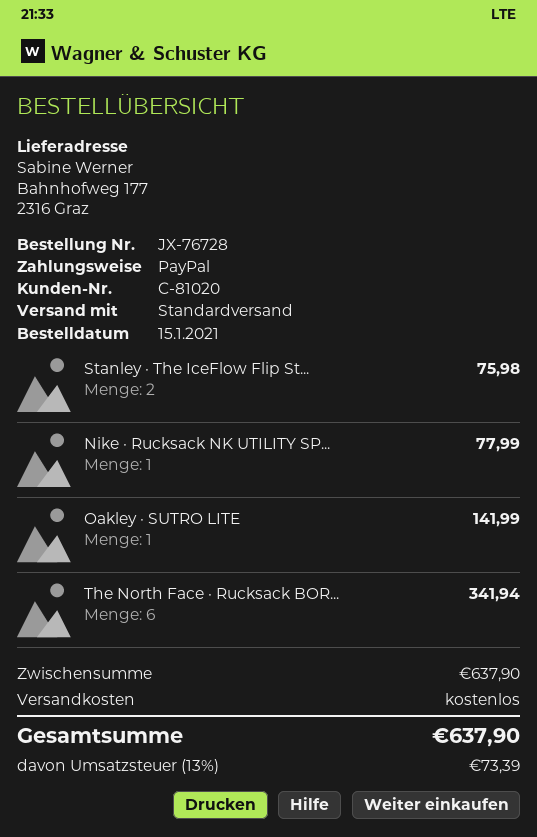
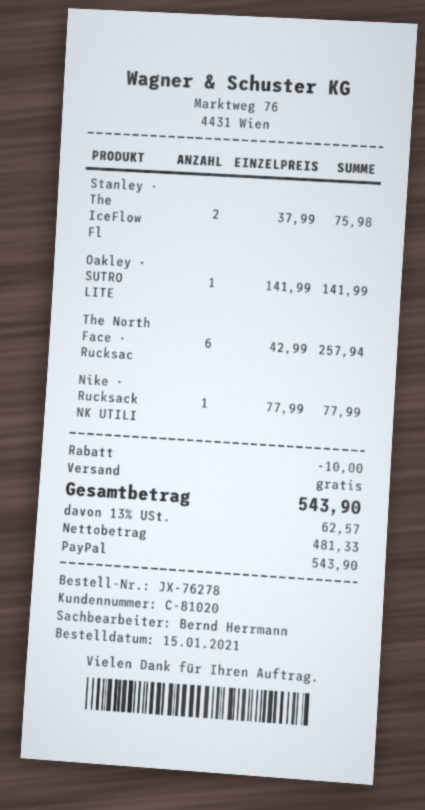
order number: JX-76728 -> JX-76278
The North Face · Rucksack BOR...: 6 for 341.94 -> 6 for 257.94
discount: none -> 10.00
tax: 13% = 73.39 -> 13% = 62.57
total: 637.90 -> 543.90

